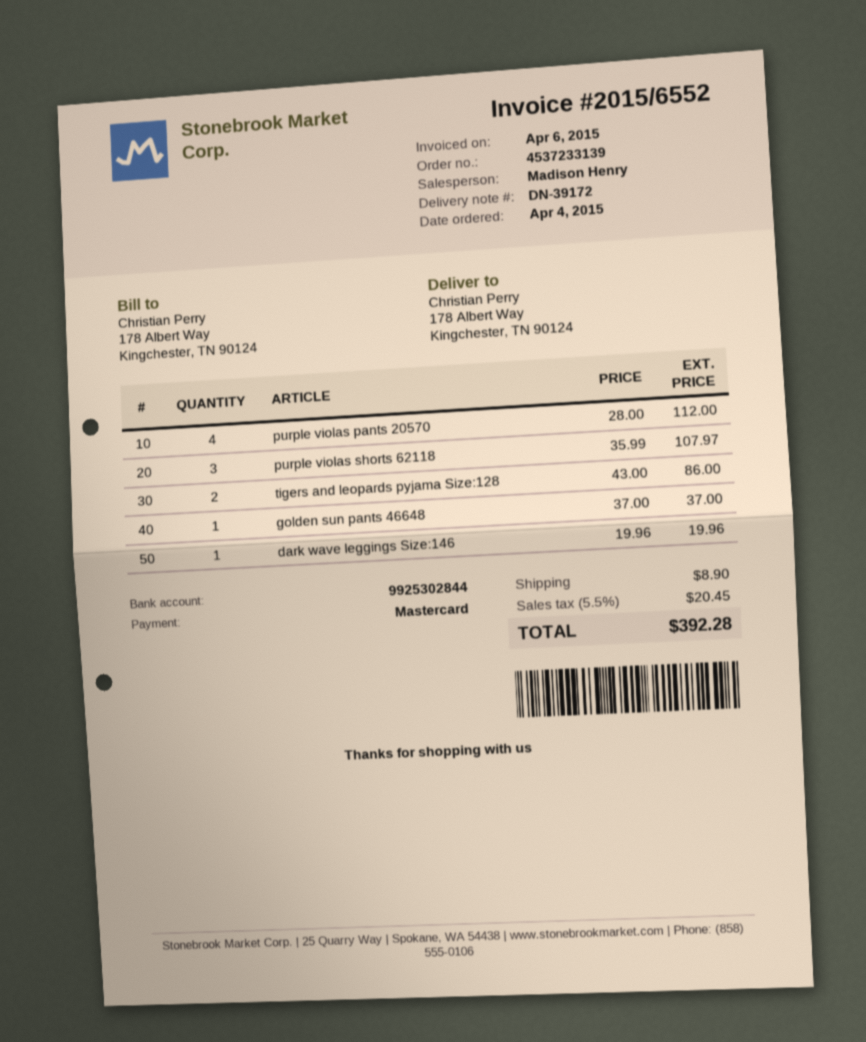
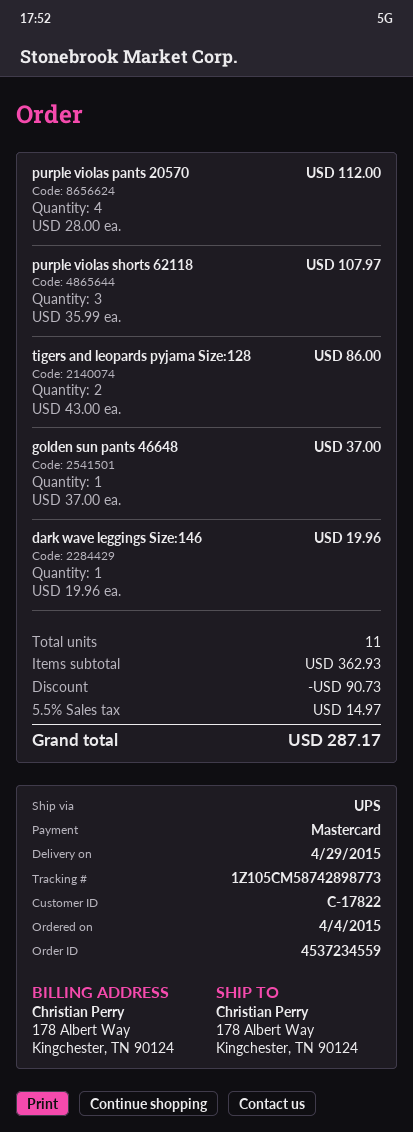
order number: 4537233139 -> 4537234559
discount: none -> 90.73
shipping: 8.90 -> none
tax: 5.5% = 20.45 -> 5.5% = 14.97
total: 392.28 -> 287.17

